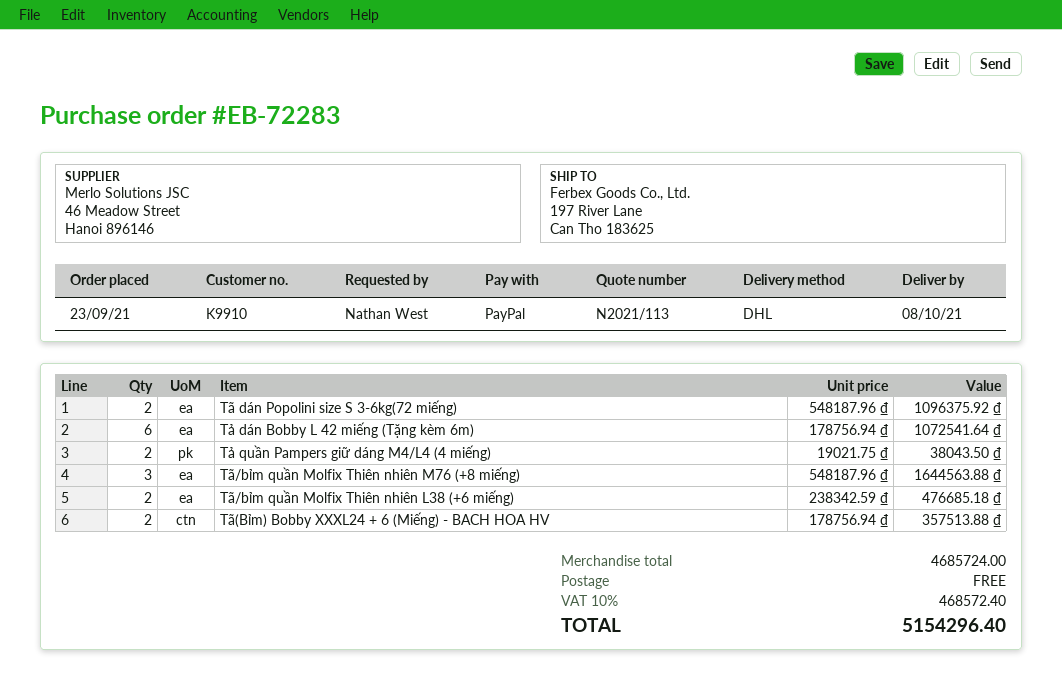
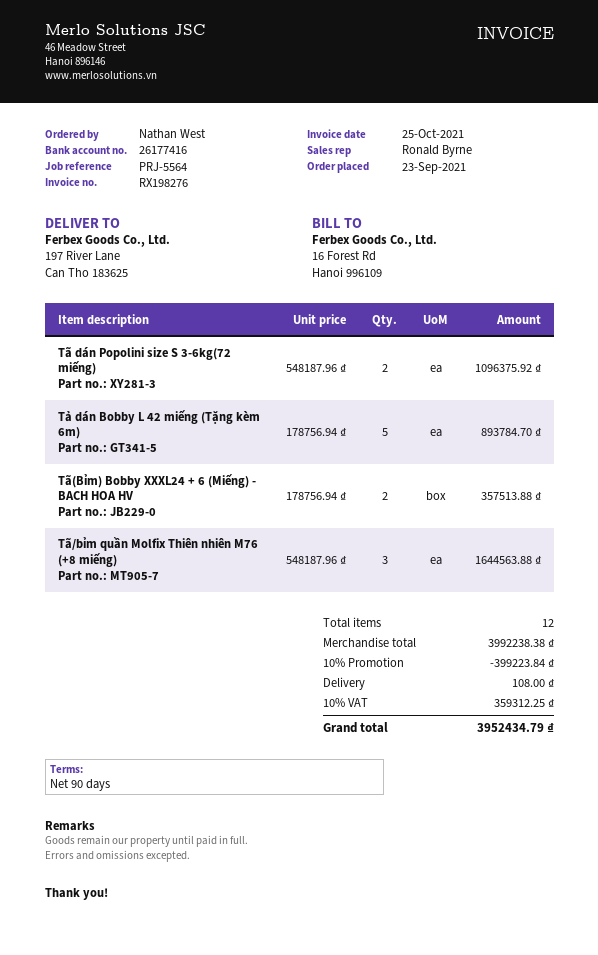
Tả dán Bobby L 42 miếng (Tặng kèm 6m): 6 x 178756.94 = 1072541.64 -> 5 x 178756.94 = 893784.70
Tả quần Pampers giữ dáng M4/L4 (4 miếng): 2 x 19021.75 = 38043.50 -> none
Tã/bỉm quần Molfix Thiên nhiên L38 (+6 miếng): 2 x 238342.59 = 476685.18 -> none
subtotal: 4685724.00 -> 3992238.38
discount: none -> 10% = 399223.84
shipping: 0.00 -> 108.00
tax: 10% = 468572.40 -> 10% = 359312.25
total: 5154296.40 -> 3952434.79

